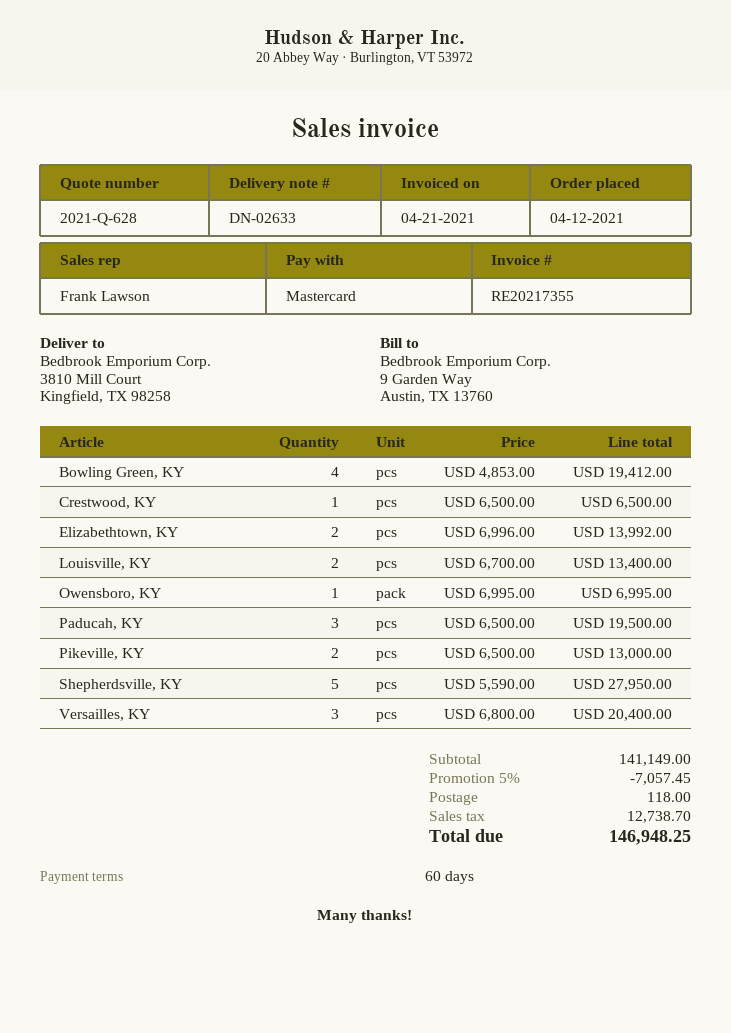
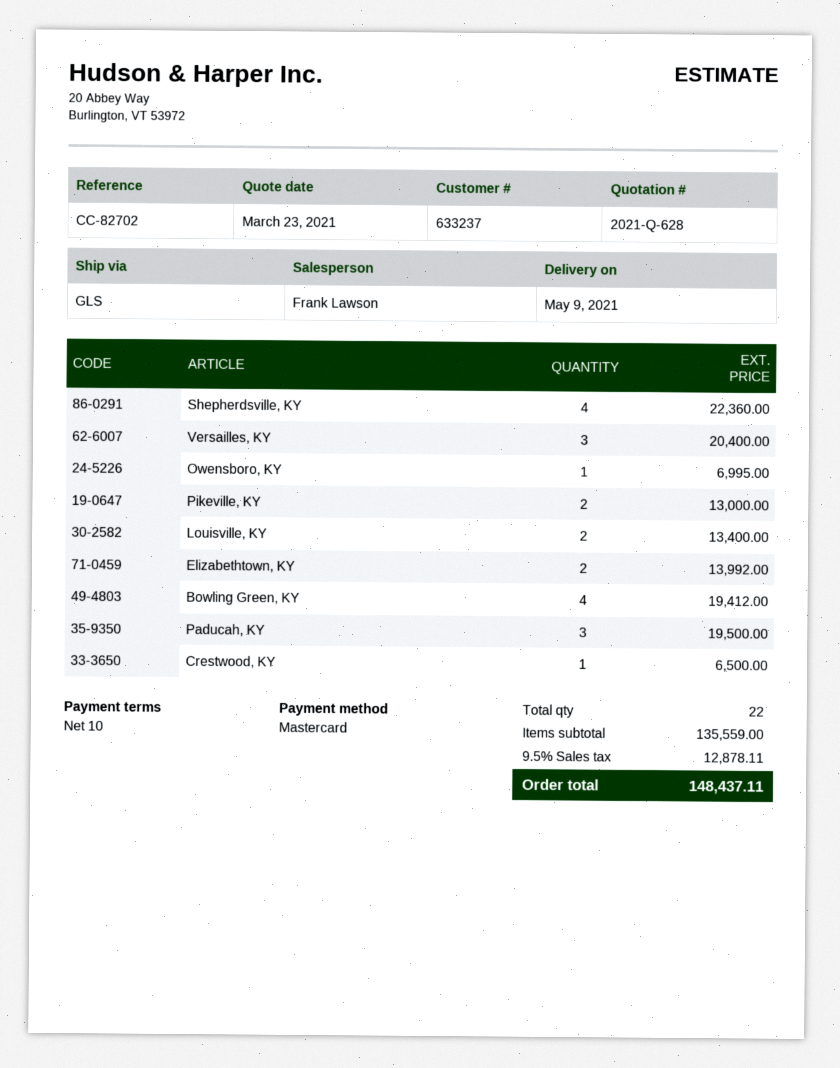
payment terms: 60 days -> 10 days
Shepherdsville, KY: 5 for 27950.00 -> 4 for 22360.00
subtotal: 141149.00 -> 135559.00
discount: 5% = 7057.45 -> none
shipping: 118.00 -> none
tax: 12738.70 -> 12878.11
total: 146948.25 -> 148437.11

